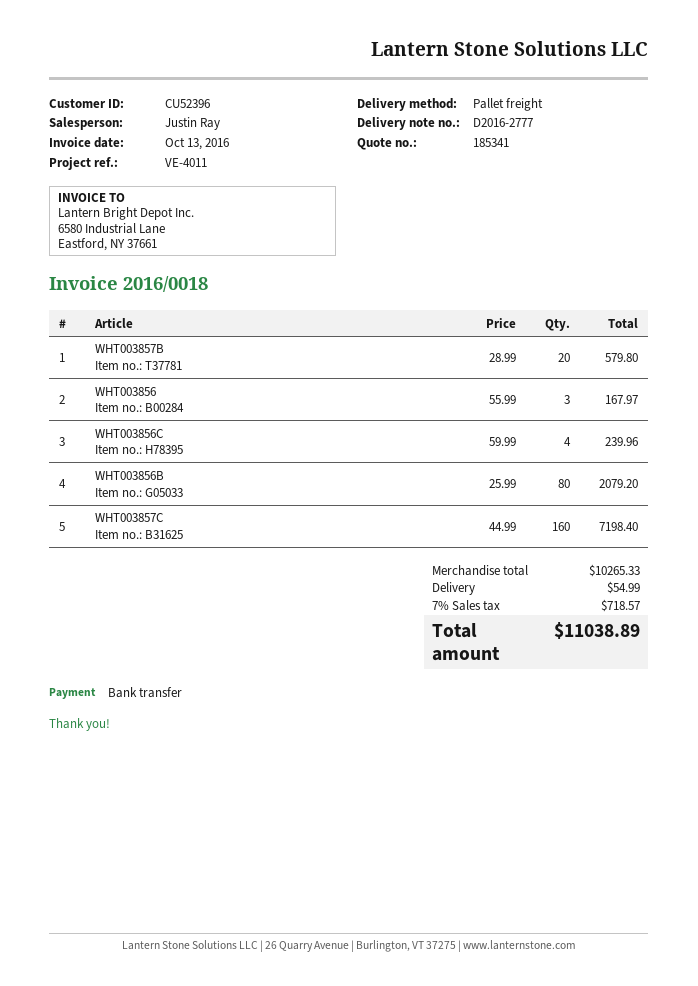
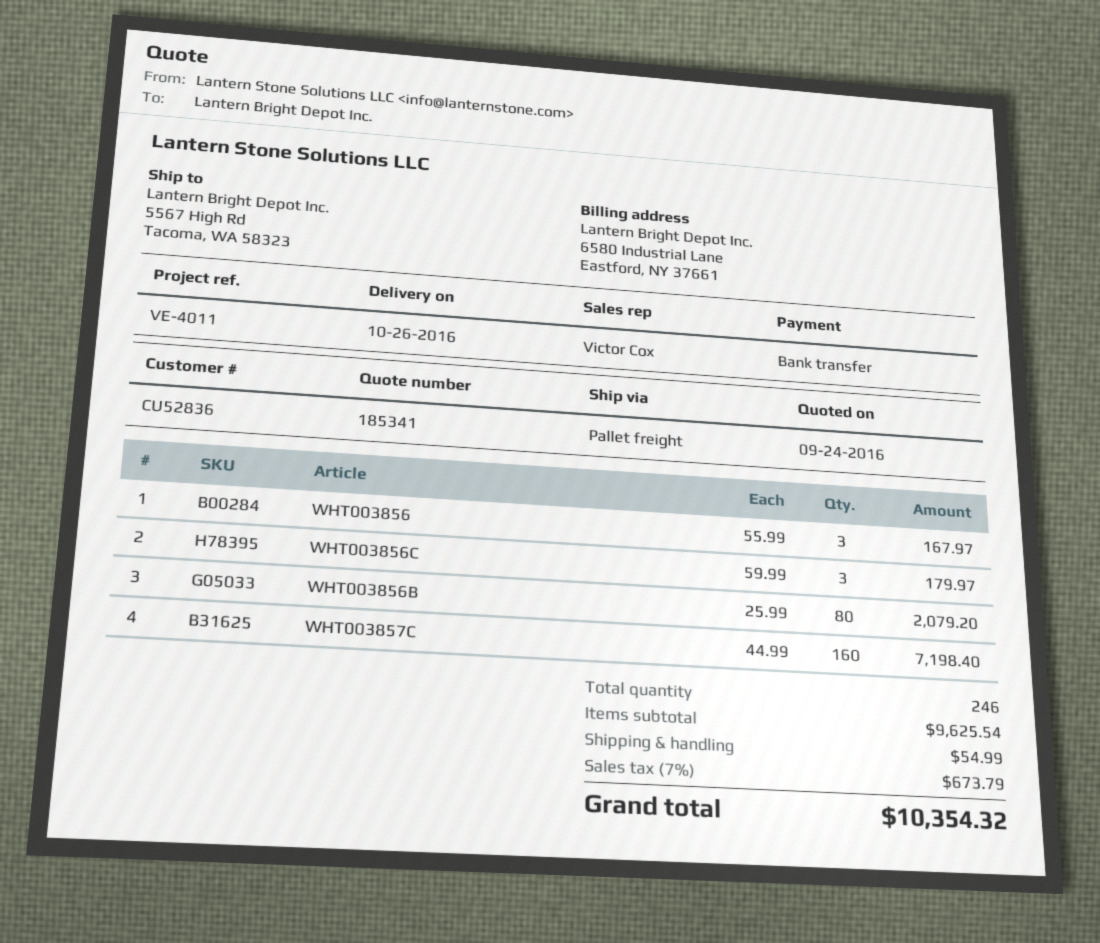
customer number: CU52396 -> CU52836
sales rep: Justin Ray -> Victor Cox
WHT003857B: 20 x 28.99 = 579.80 -> none
WHT003856C: 4 x 59.99 = 239.96 -> 3 x 59.99 = 179.97
subtotal: 10265.33 -> 9625.54
tax: 7% = 718.57 -> 7% = 673.79
total: 11038.89 -> 10354.32

